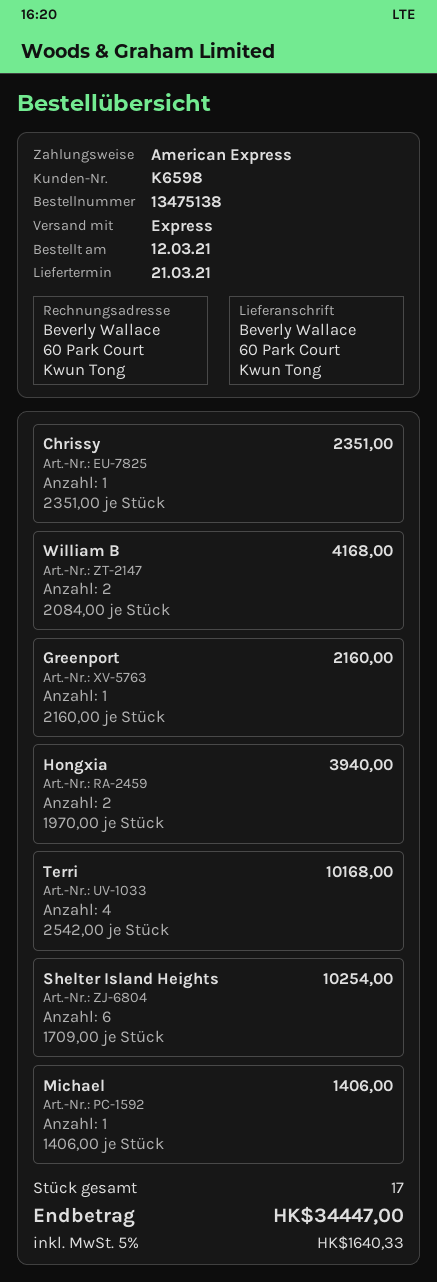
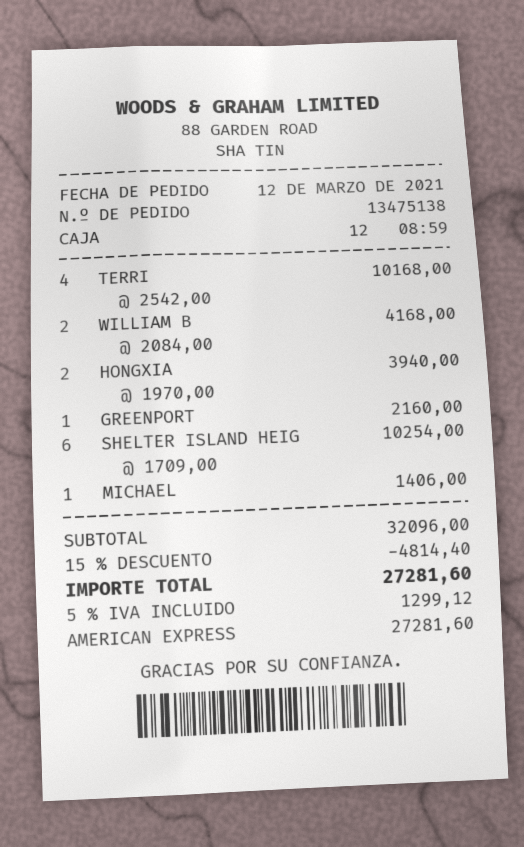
Chrissy: 1 x 2351.00 = 2351.00 -> none
discount: none -> 15% = 4814.40
tax: 5% = 1640.33 -> 5% = 1299.12
total: 34447.00 -> 27281.60

